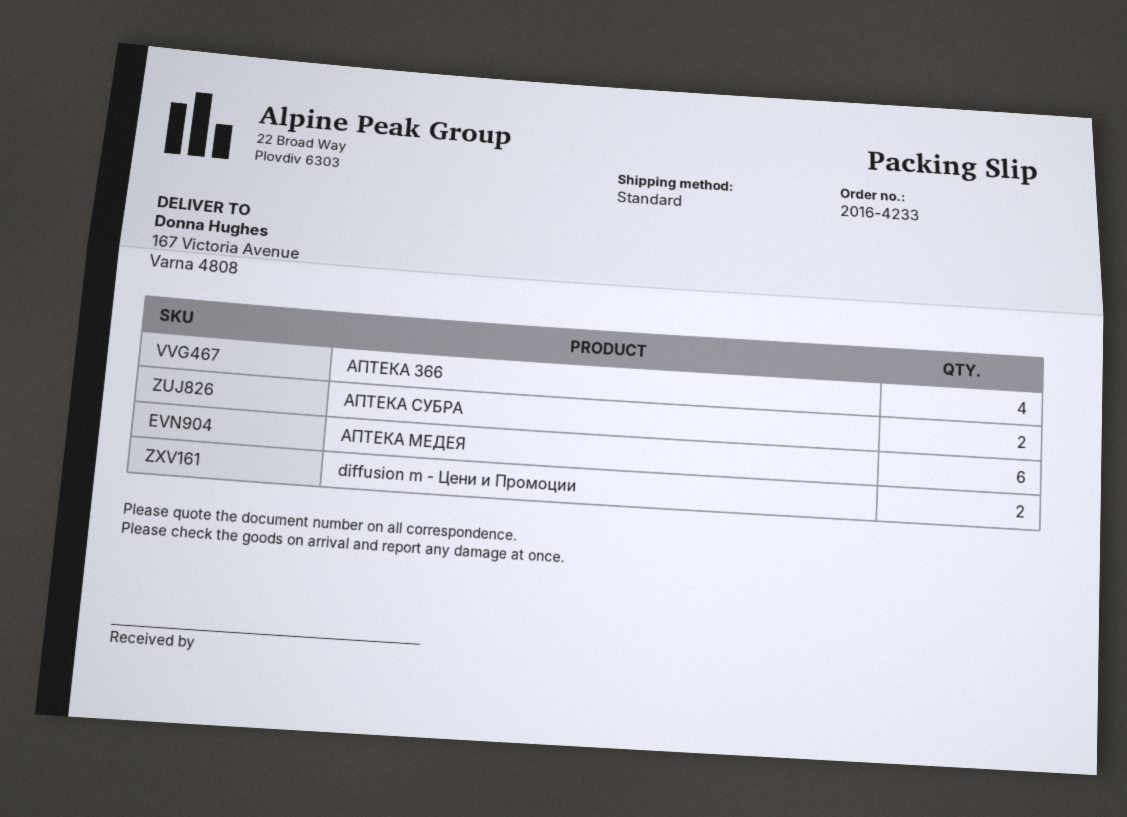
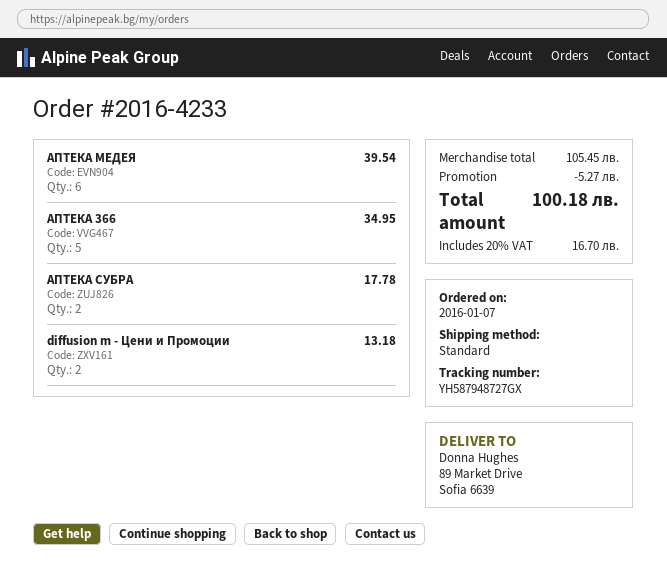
ship to: 167 Victoria Avenue, Varna 4808 -> 89 Market Drive, Sofia 6639
АПТЕКА 366: 4 -> 5

